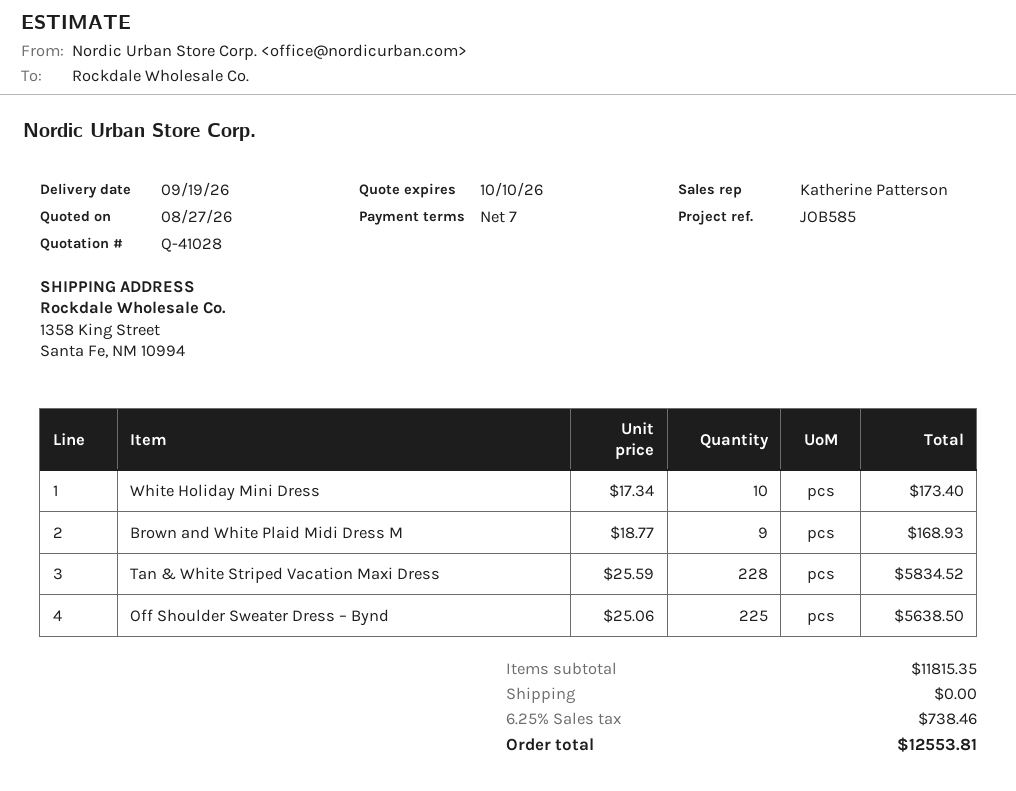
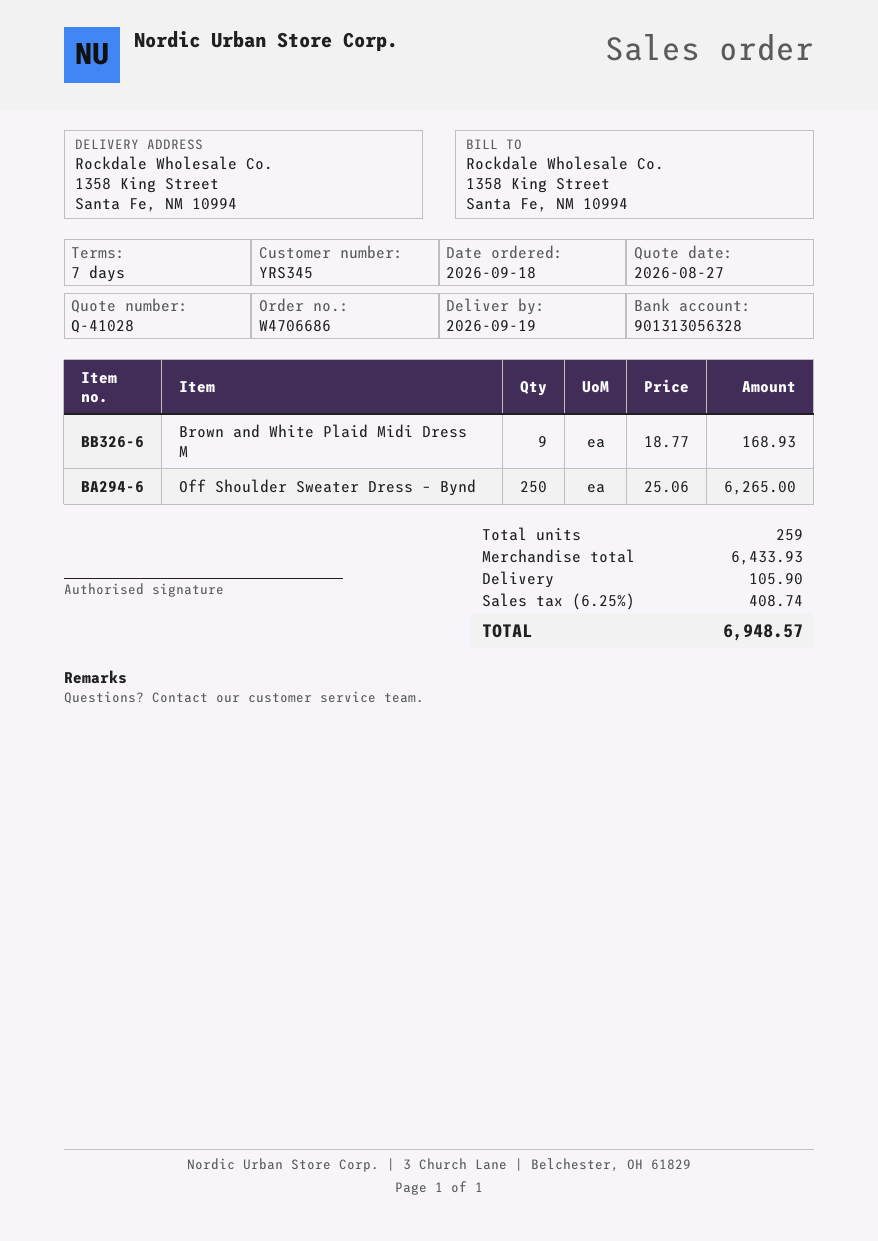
White Holiday Mini Dress: 10 x 17.34 = 173.40 -> none
Tan & White Striped Vacation Maxi Dress: 228 x 25.59 = 5834.52 -> none
Off Shoulder Sweater Dress – Bynd: 225 x 25.06 = 5638.50 -> 250 x 25.06 = 6265.00
subtotal: 11815.35 -> 6433.93
shipping: 0.00 -> 105.90
tax: 6.25% = 738.46 -> 6.25% = 408.74
total: 12553.81 -> 6948.57

